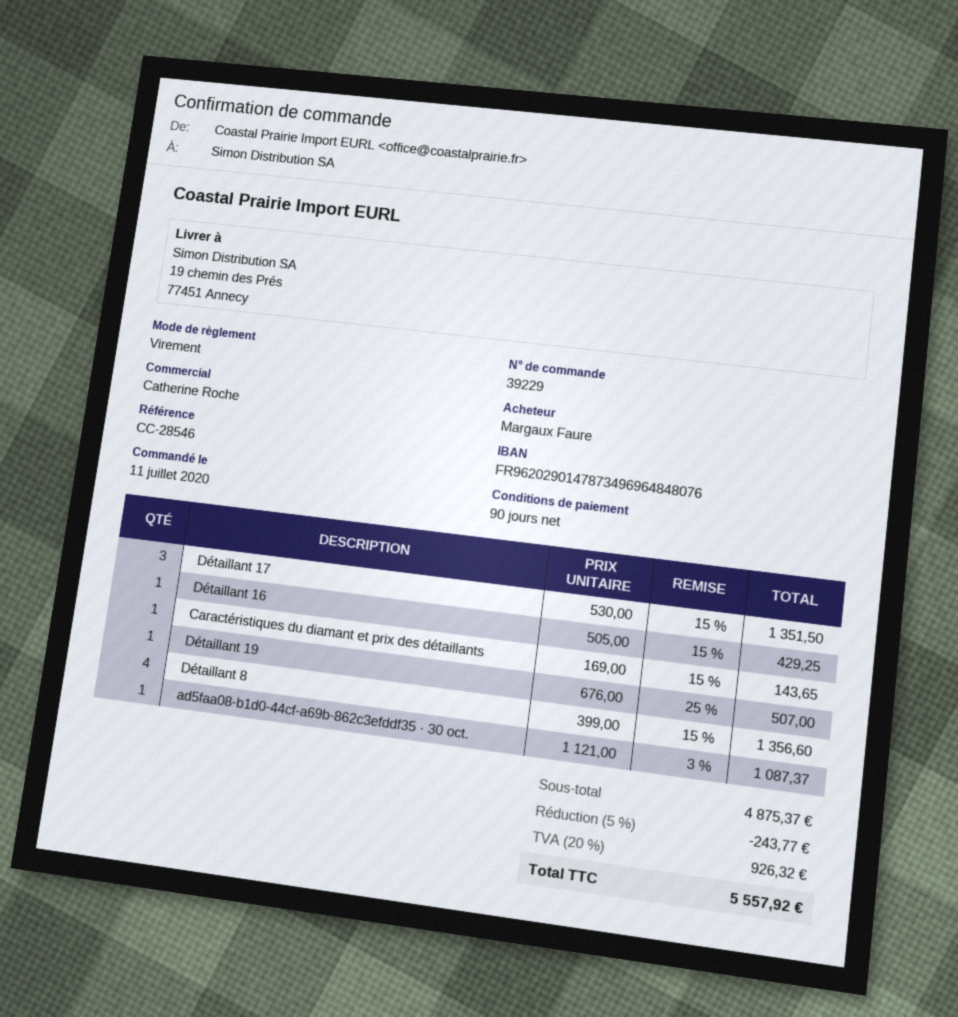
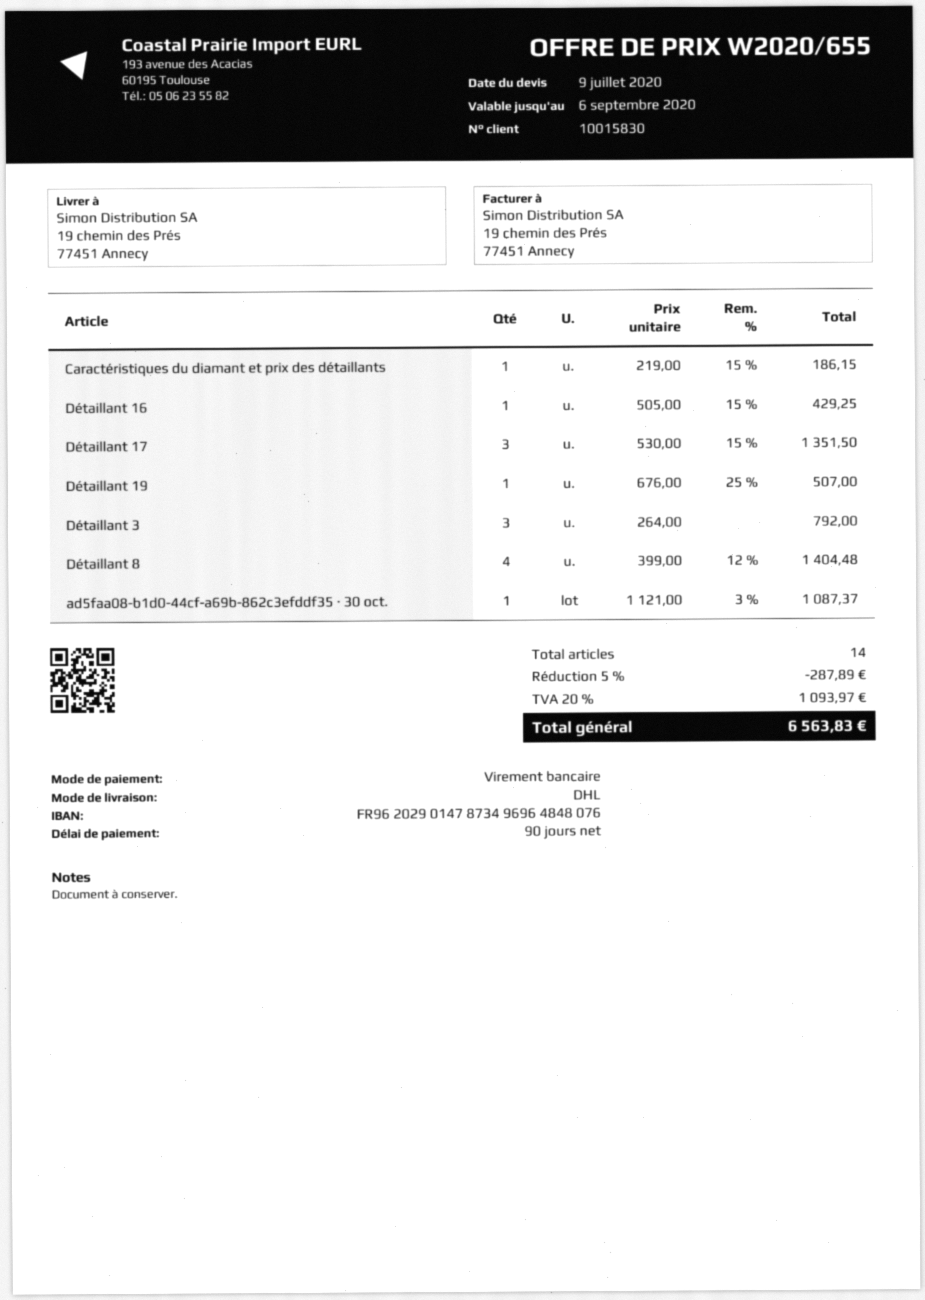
Caractéristiques du diamant et prix des détaillants: 1 x 169.00 - 15% = 143.65 -> 1 x 219.00 - 15% = 186.15
Détaillant 8: 4 x 399.00 - 15% = 1356.60 -> 4 x 399.00 - 12% = 1404.48
Détaillant 3: none -> 3 x 264.00 = 792.00
discount: 5% = 243.77 -> 5% = 287.89
tax: 20% = 926.32 -> 20% = 1093.97
total: 5557.92 -> 6563.83

